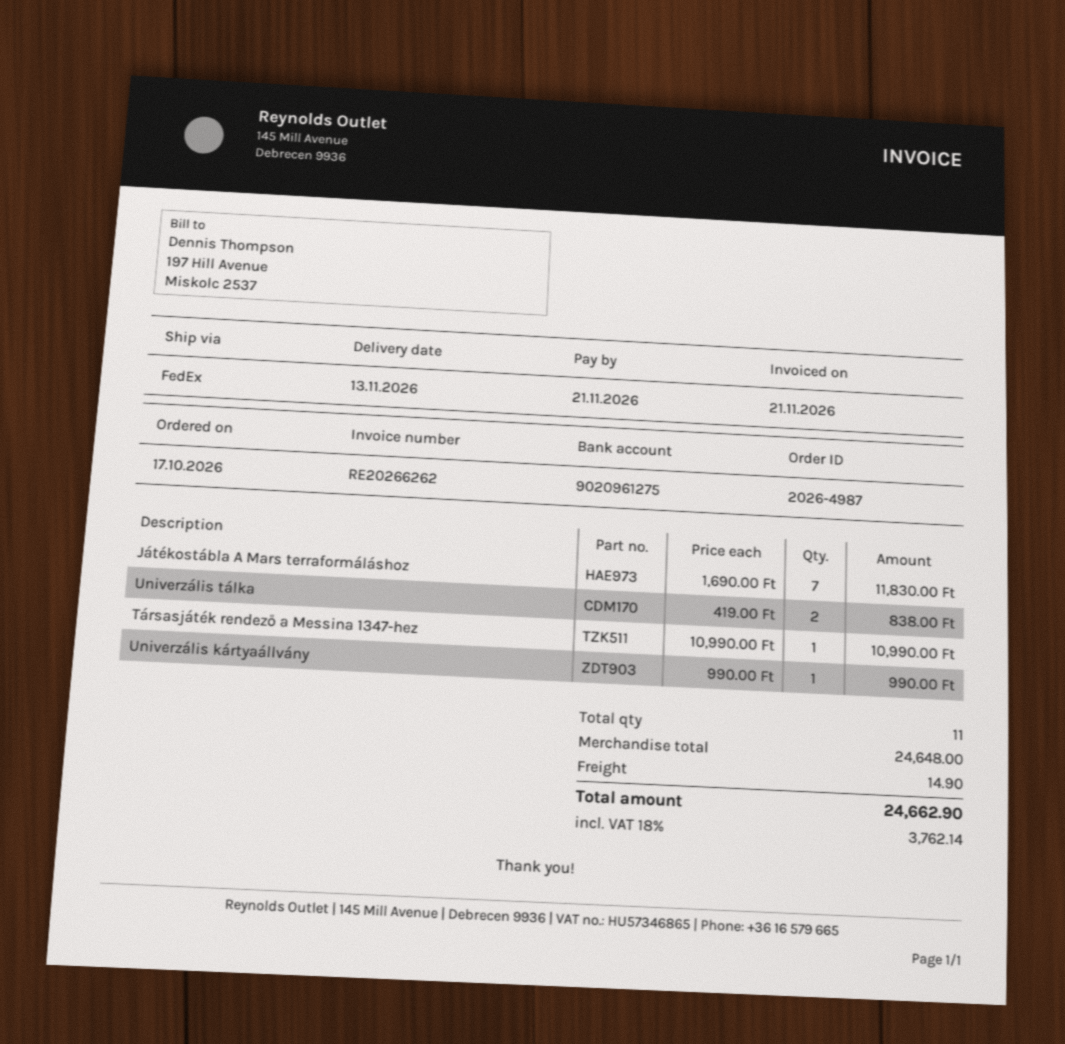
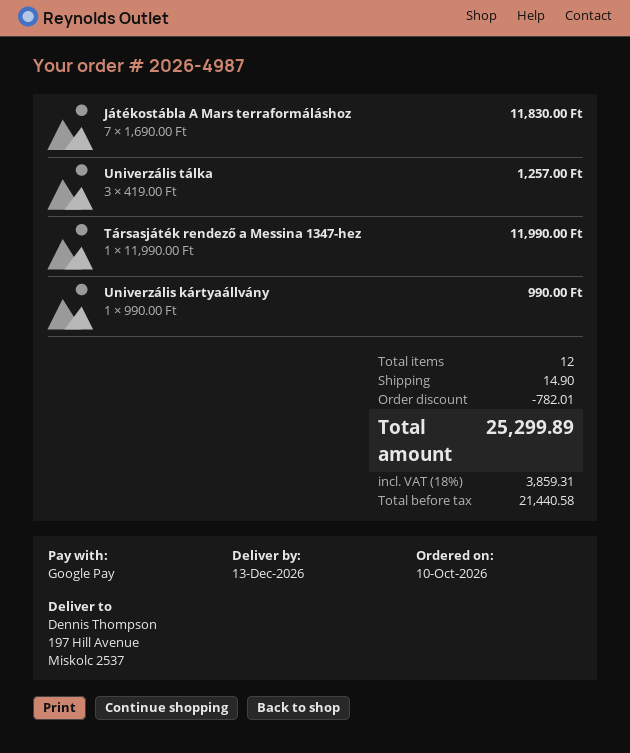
order date: 2026-10-17 -> 2026-10-10
delivery date: 2026-11-13 -> 2026-12-13
Univerzális tálka: 2 x 419.00 = 838.00 -> 3 x 419.00 = 1257.00
Társasjáték rendező a Messina 1347-hez: 1 x 10990.00 = 10990.00 -> 1 x 11990.00 = 11990.00
total quantity: 11 -> 12
discount: none -> 782.01
tax: 18% = 3762.14 -> 18% = 3859.31
total: 24662.90 -> 25299.89

